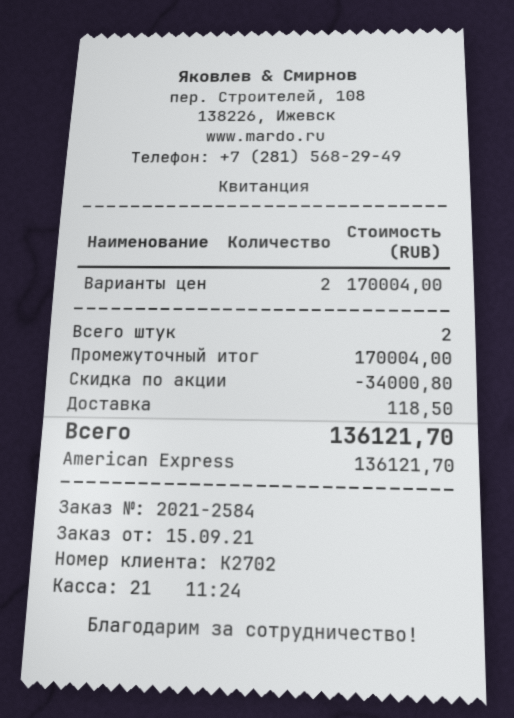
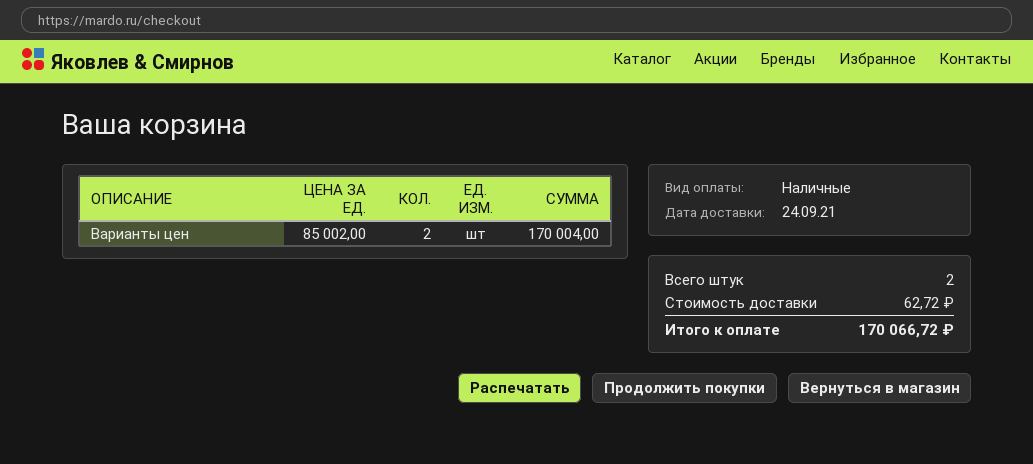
payment method: American Express -> cash
discount: 34000.80 -> none
shipping: 118.50 -> 62.72
total: 136121.70 -> 170066.72

